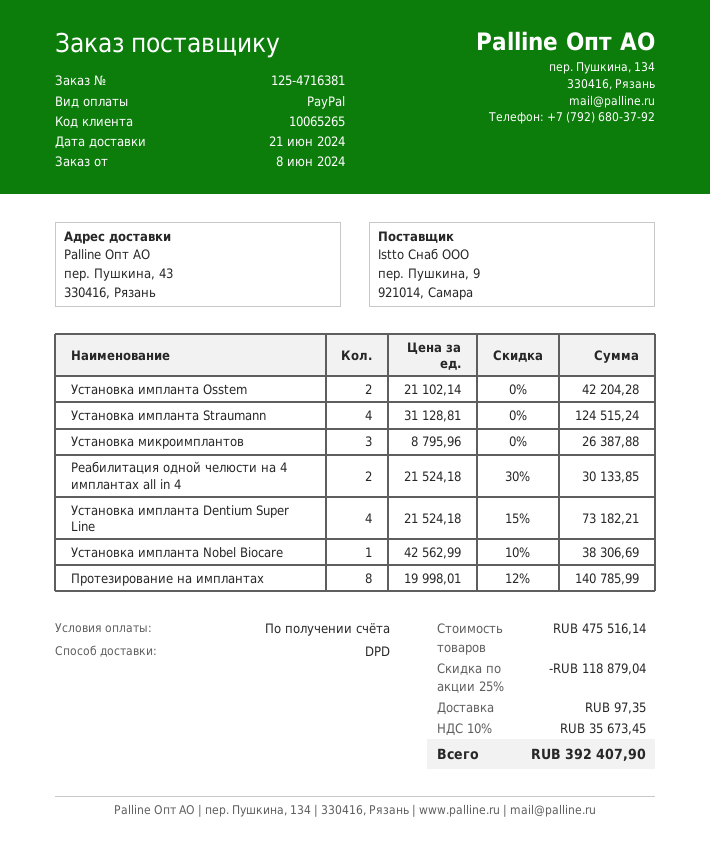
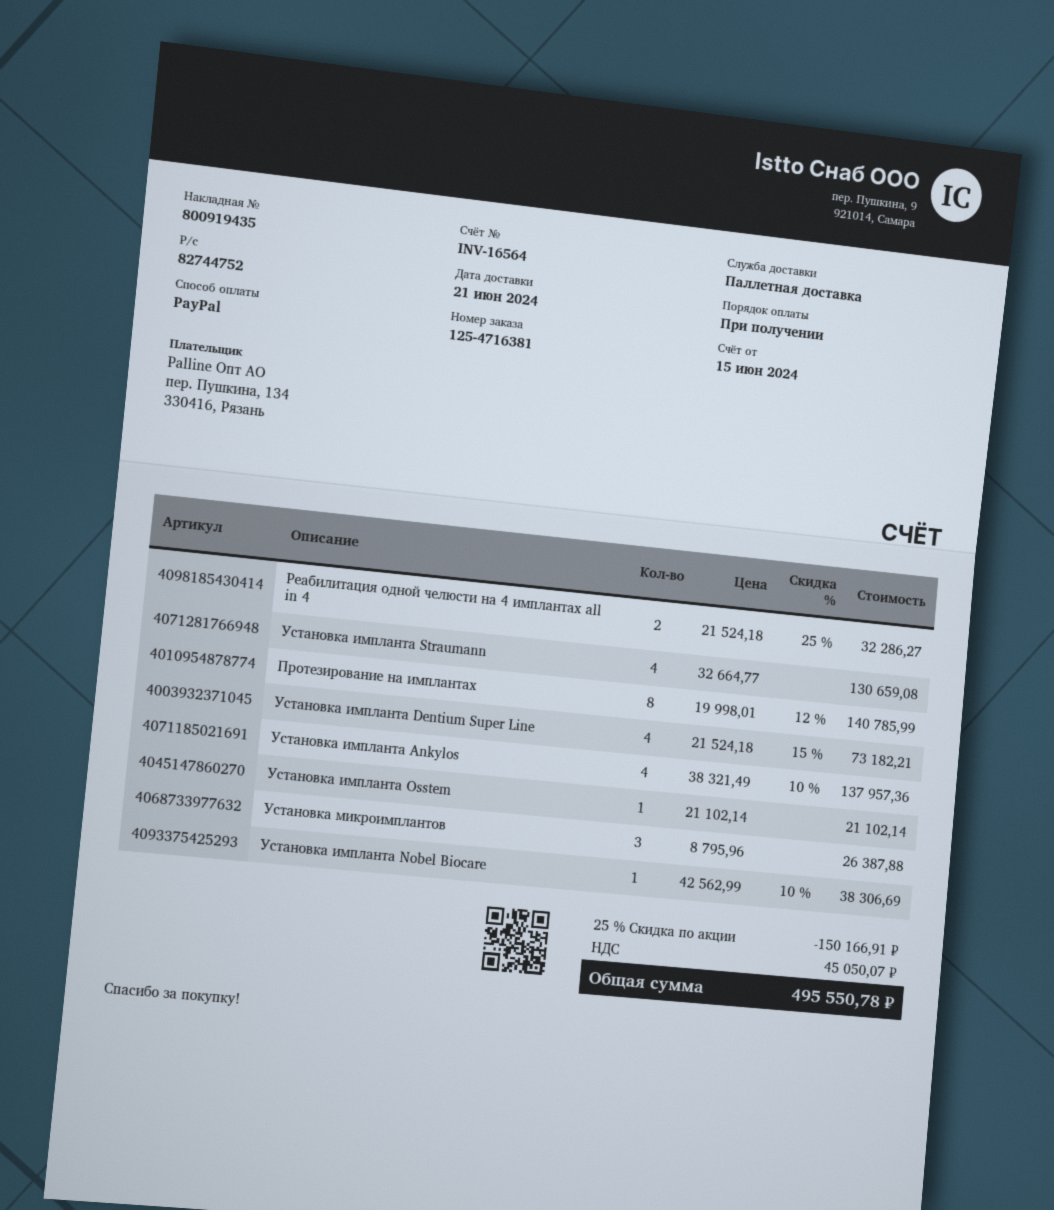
shipping method: DPD -> pallet freight
Установка импланта Osstem: 2 x 21102.14 = 42204.28 -> 1 x 21102.14 = 21102.14
Установка импланта Straumann: 4 x 31128.81 = 124515.24 -> 4 x 32664.77 = 130659.08
Реабилитация одной челюсти на 4 имплантах all in 4: 2 x 21524.18 - 30% = 30133.85 -> 2 x 21524.18 - 25% = 32286.27
Установка импланта Ankylos: none -> 4 x 38321.49 - 10% = 137957.36
discount: 25% = 118879.04 -> 25% = 150166.91
shipping: 97.35 -> none
tax: 35673.45 -> 45050.07
total: 392407.90 -> 495550.78

